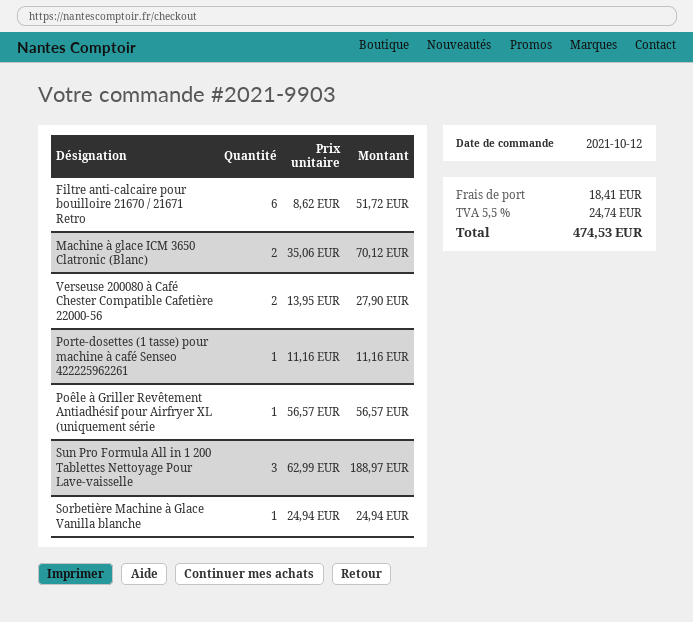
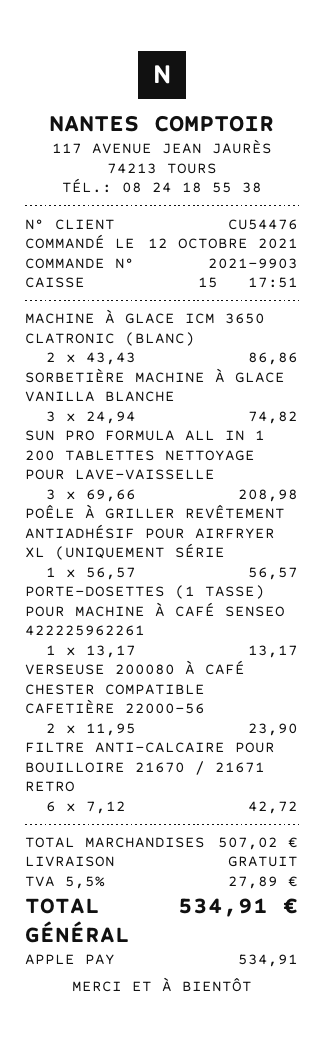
Filtre anti-calcaire pour bouilloire 21670 / 21671 Retro: 6 x 8.62 = 51.72 -> 6 x 7.12 = 42.72
Machine à glace ICM 3650 Clatronic (Blanc): 2 x 35.06 = 70.12 -> 2 x 43.43 = 86.86
Verseuse 200080 à Café Chester Compatible Cafetière 22000-56: 2 x 13.95 = 27.90 -> 2 x 11.95 = 23.90
Porte-dosettes (1 tasse) pour machine à café Senseo 422225962261: 1 x 11.16 = 11.16 -> 1 x 13.17 = 13.17
Sun Pro Formula All in 1 200 Tablettes Nettoyage Pour Lave-vaisselle: 3 x 62.99 = 188.97 -> 3 x 69.66 = 208.98
Sorbetière Machine à Glace Vanilla blanche: 1 x 24.94 = 24.94 -> 3 x 24.94 = 74.82
shipping: 18.41 -> 0.00
tax: 5.5% = 24.74 -> 5.5% = 27.89
total: 474.53 -> 534.91

